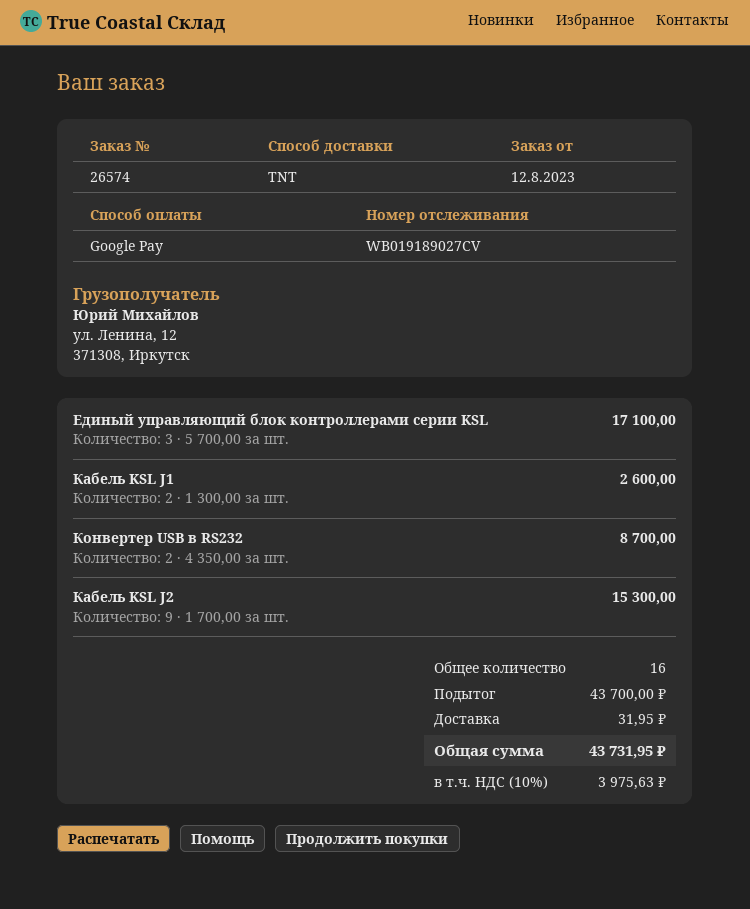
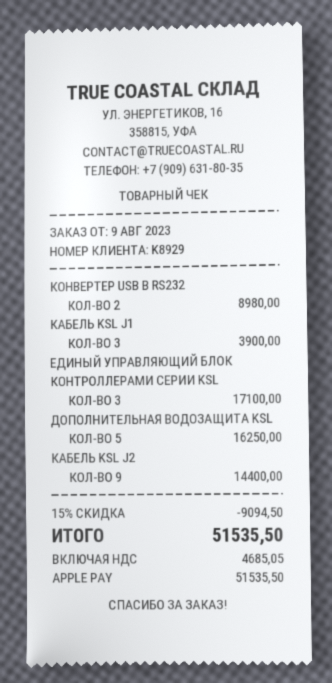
order date: 2023-08-12 -> 2023-08-09
payment method: Google Pay -> Apple Pay
Кабель KSL J1: 2 for 2600.00 -> 3 for 3900.00
Конвертер USB в RS232: 2 for 8700.00 -> 2 for 8980.00
Кабель KSL J2: 9 for 15300.00 -> 9 for 14400.00
ДОПОЛНИТЕЛЬНАЯ ВОДОЗАЩИТА KSL: none -> 5 for 16250.00
discount: none -> 15% = 9094.50
shipping: 31.95 -> none
tax: 3975.63 -> 4685.05
total: 43731.95 -> 51535.50

